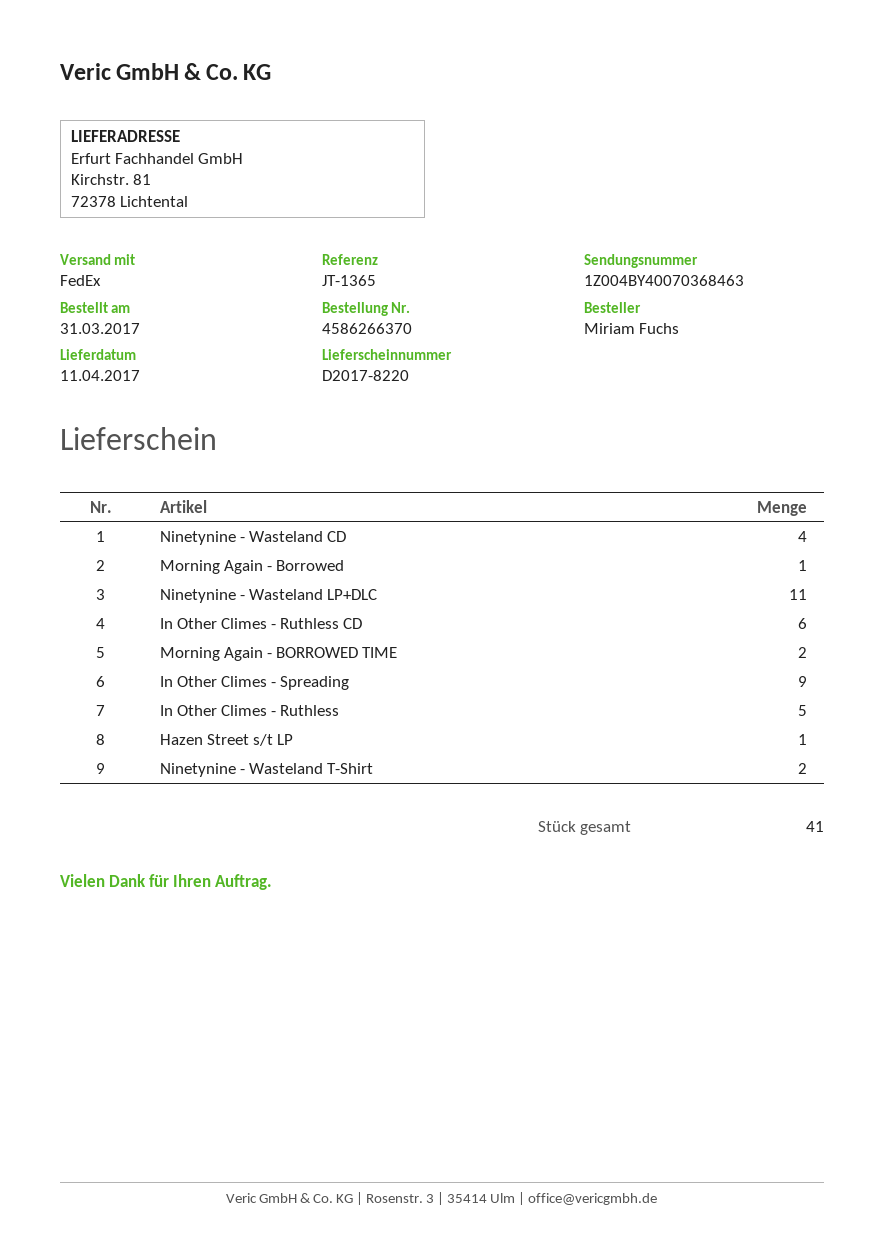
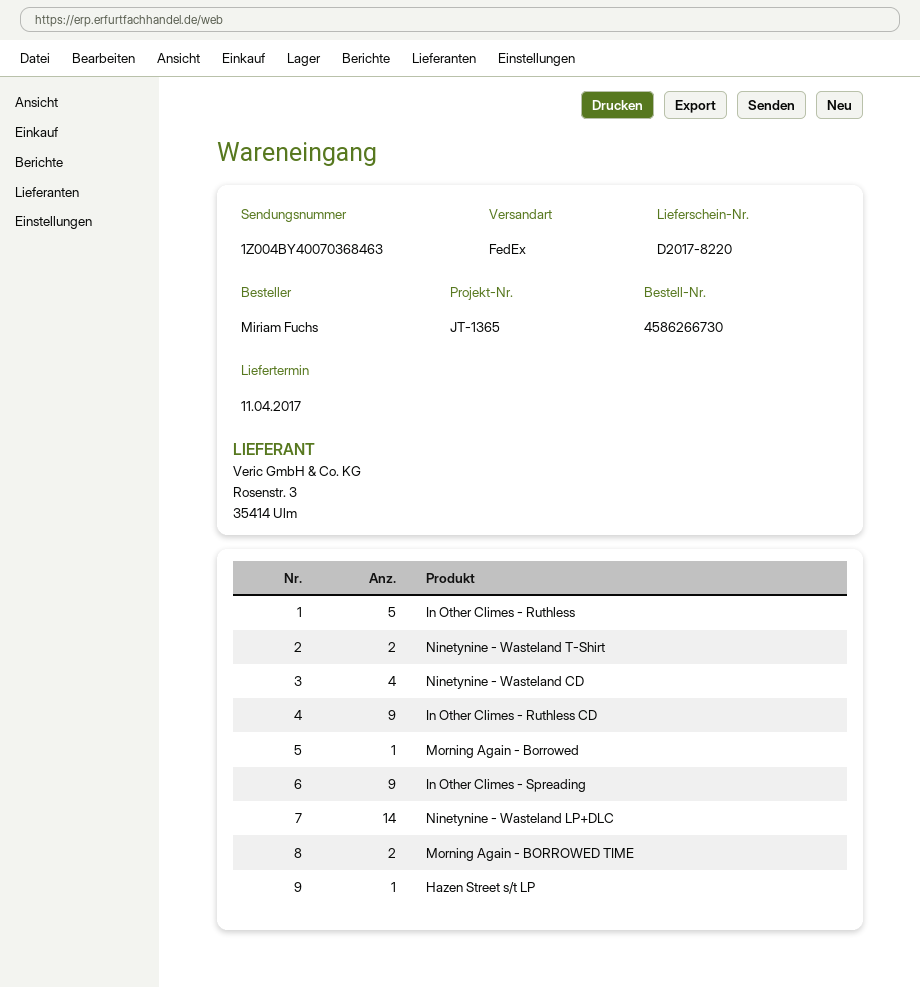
order number: 4586266370 -> 4586266730
Ninetynine - Wasteland LP+DLC: 11 -> 14
In Other Climes - Ruthless CD: 6 -> 9

